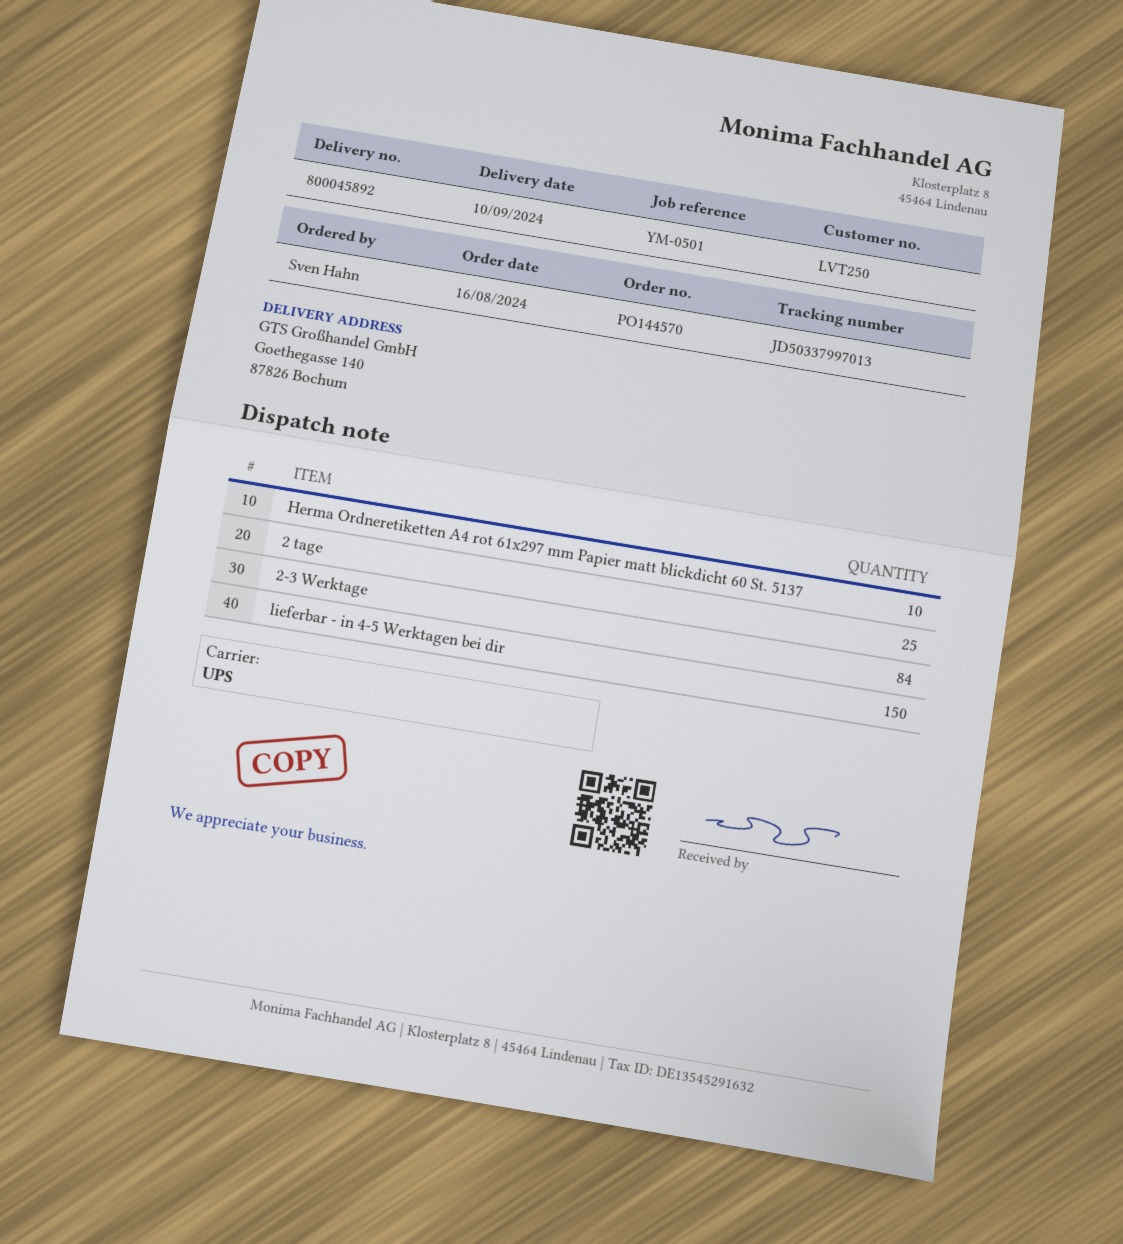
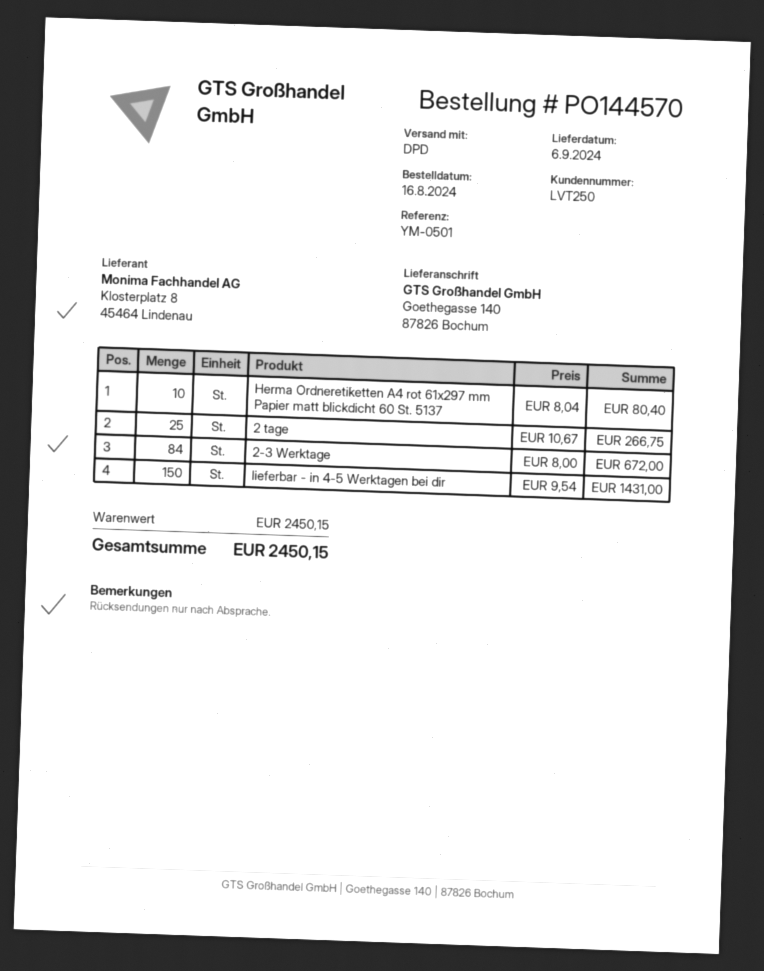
delivery date: 2024-09-10 -> 2024-09-06
shipping method: UPS -> DPD

